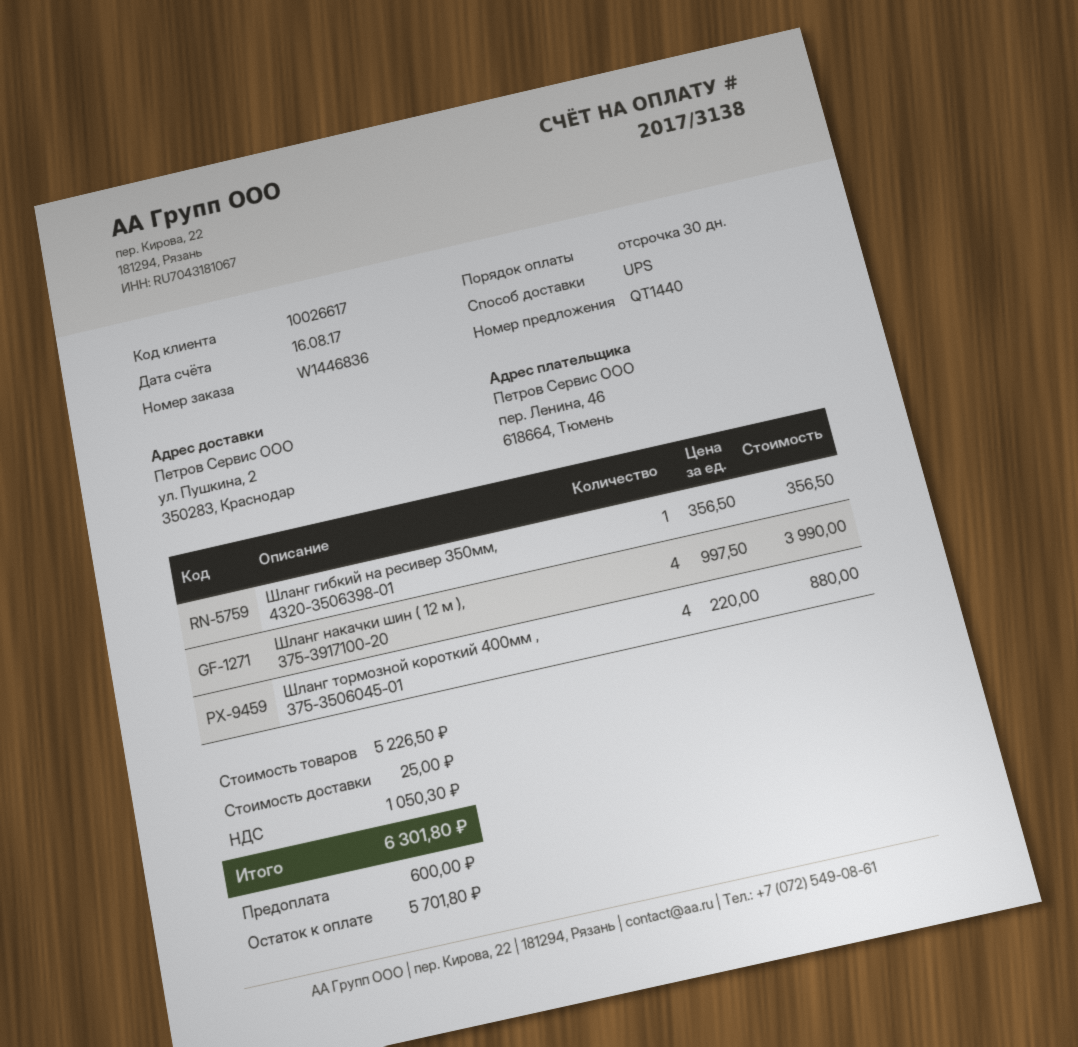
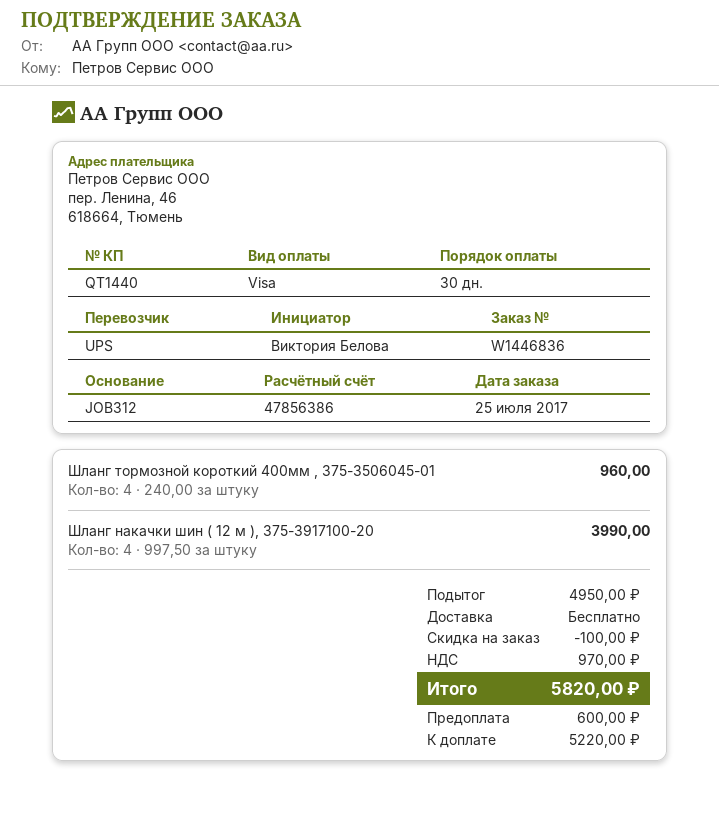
Шланг гибкий на ресивер 350мм, 4320-3506398-01: 1 x 356.50 = 356.50 -> none
Шланг тормозной короткий 400мм , 375-3506045-01: 4 x 220.00 = 880.00 -> 4 x 240.00 = 960.00
subtotal: 5226.50 -> 4950.00
discount: none -> 100.00
shipping: 25.00 -> 0.00
tax: 1050.30 -> 970.00
total: 6301.80 -> 5820.00
balance: 5701.80 -> 5220.00

